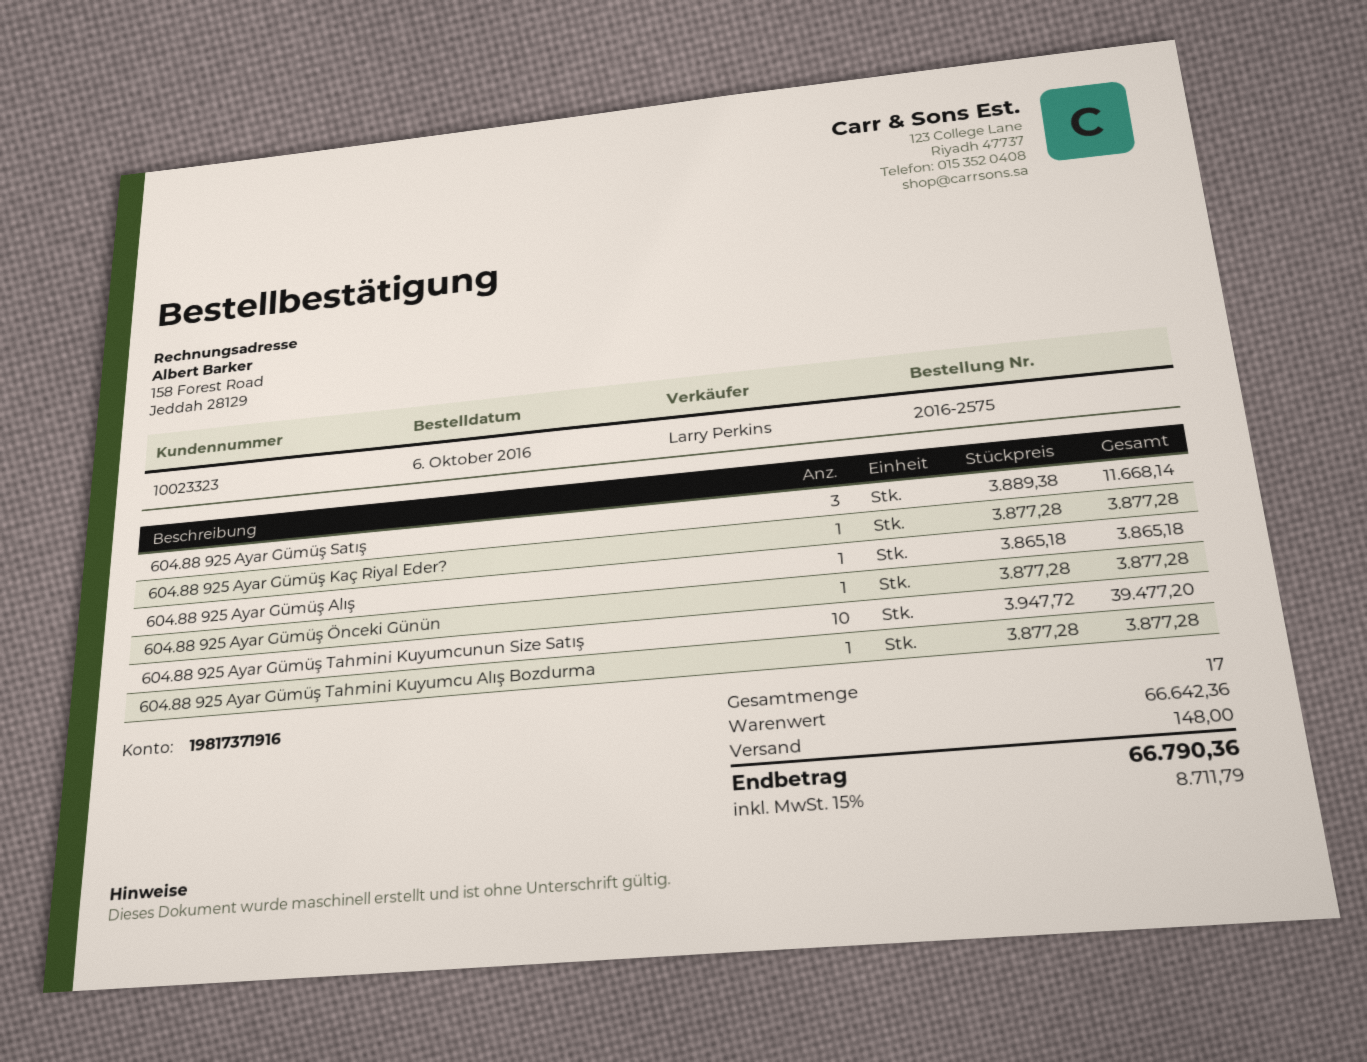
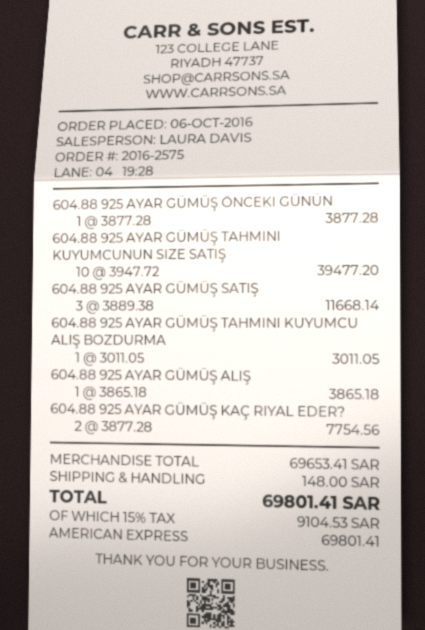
sales rep: Larry Perkins -> LAURA DAVIS
604.88 925 Ayar Gümüş Kaç Riyal Eder?: 1 x 3877.28 = 3877.28 -> 2 x 3877.28 = 7754.56
604.88 925 Ayar Gümüş Tahmini Kuyumcu Alış Bozdurma: 1 x 3877.28 = 3877.28 -> 1 x 3011.05 = 3011.05
subtotal: 66642.36 -> 69653.41
tax: 15% = 8711.79 -> 15% = 9104.53
total: 66790.36 -> 69801.41

